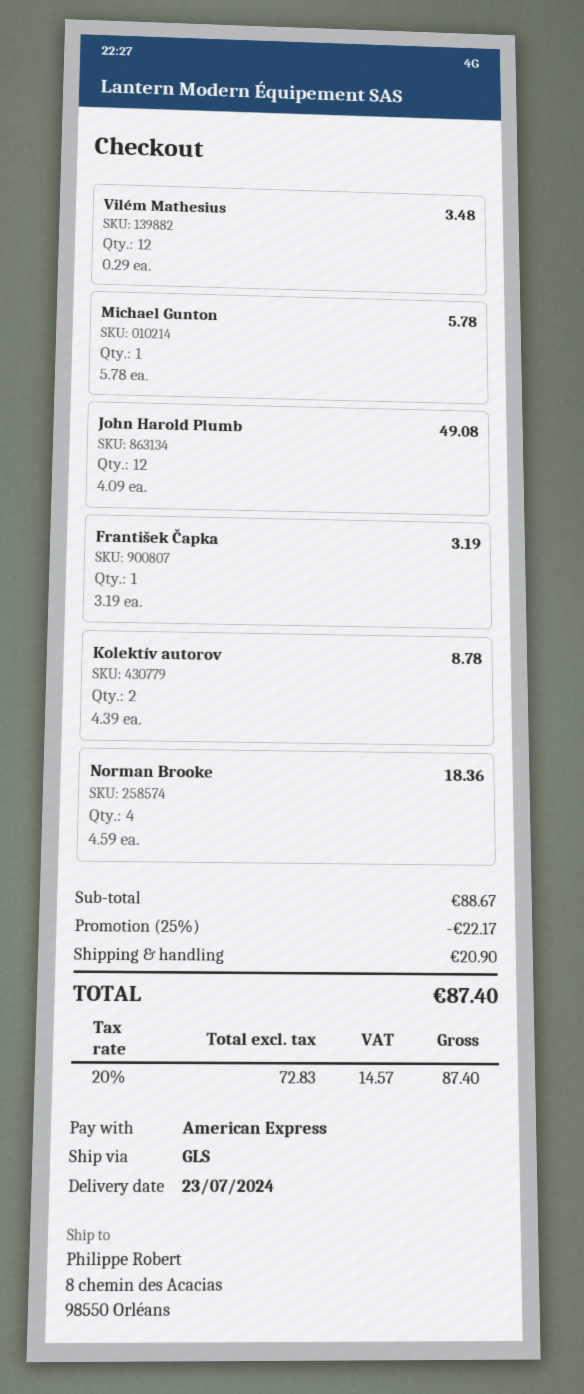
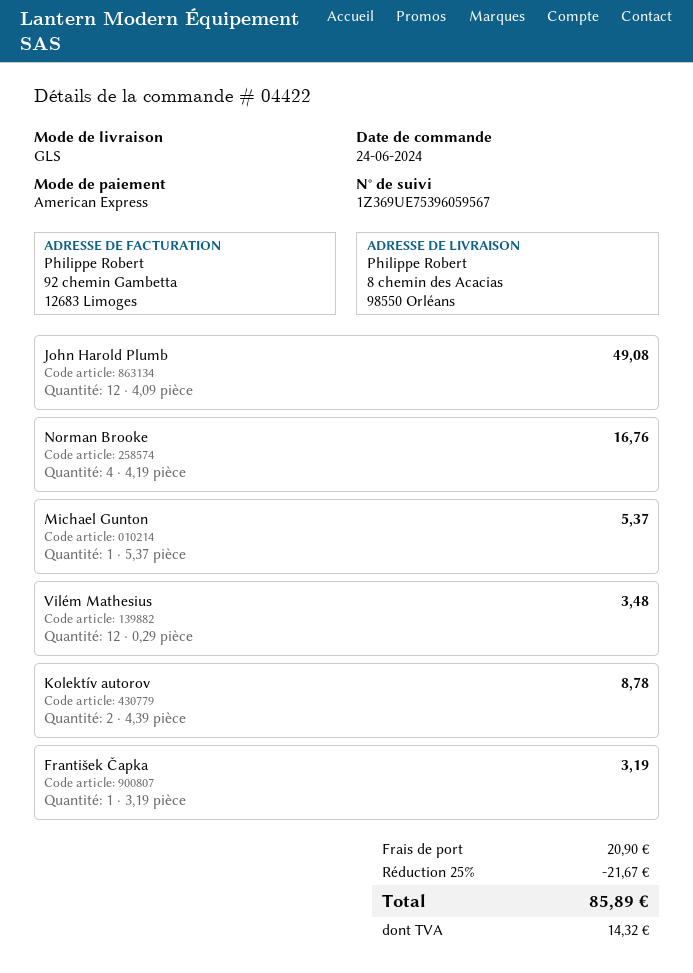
Michael Gunton: 1 x 5.78 = 5.78 -> 1 x 5.37 = 5.37
Norman Brooke: 4 x 4.59 = 18.36 -> 4 x 4.19 = 16.76
discount: 25% = 22.17 -> 25% = 21.67
tax: 14.57 -> 14.32
total: 87.40 -> 85.89

